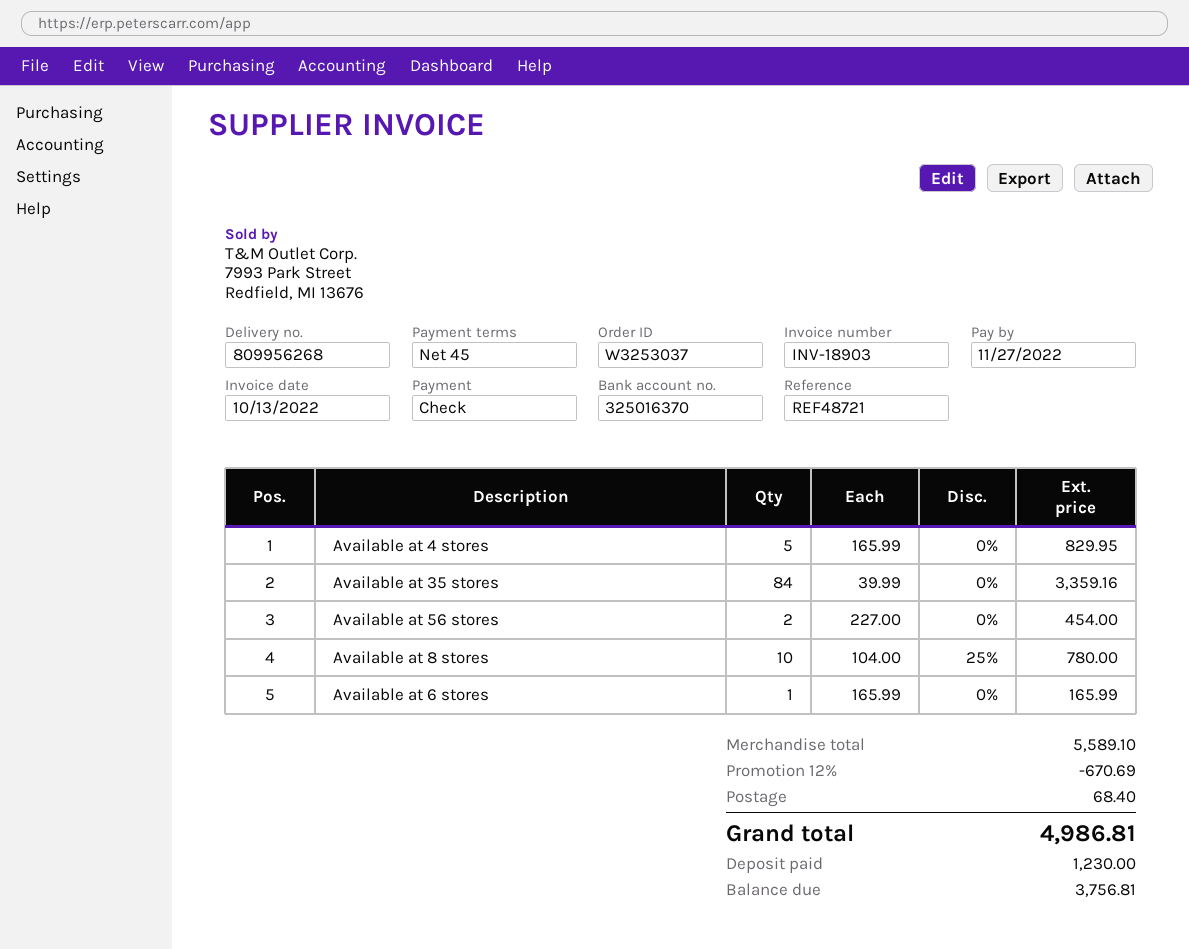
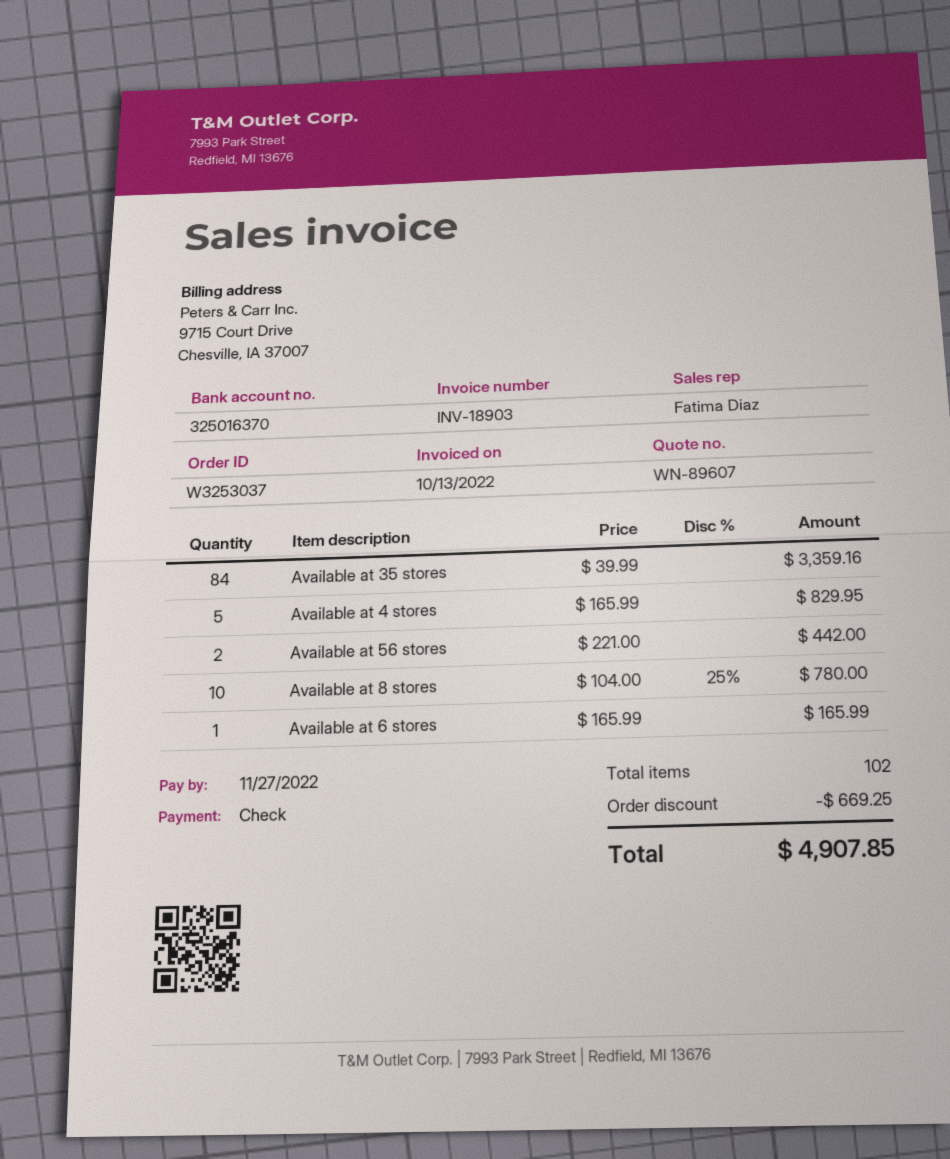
Available at 56 stores: 2 x 227.00 = 454.00 -> 2 x 221.00 = 442.00
discount: 670.69 -> 669.25
shipping: 68.40 -> none
total: 4986.81 -> 4907.85

